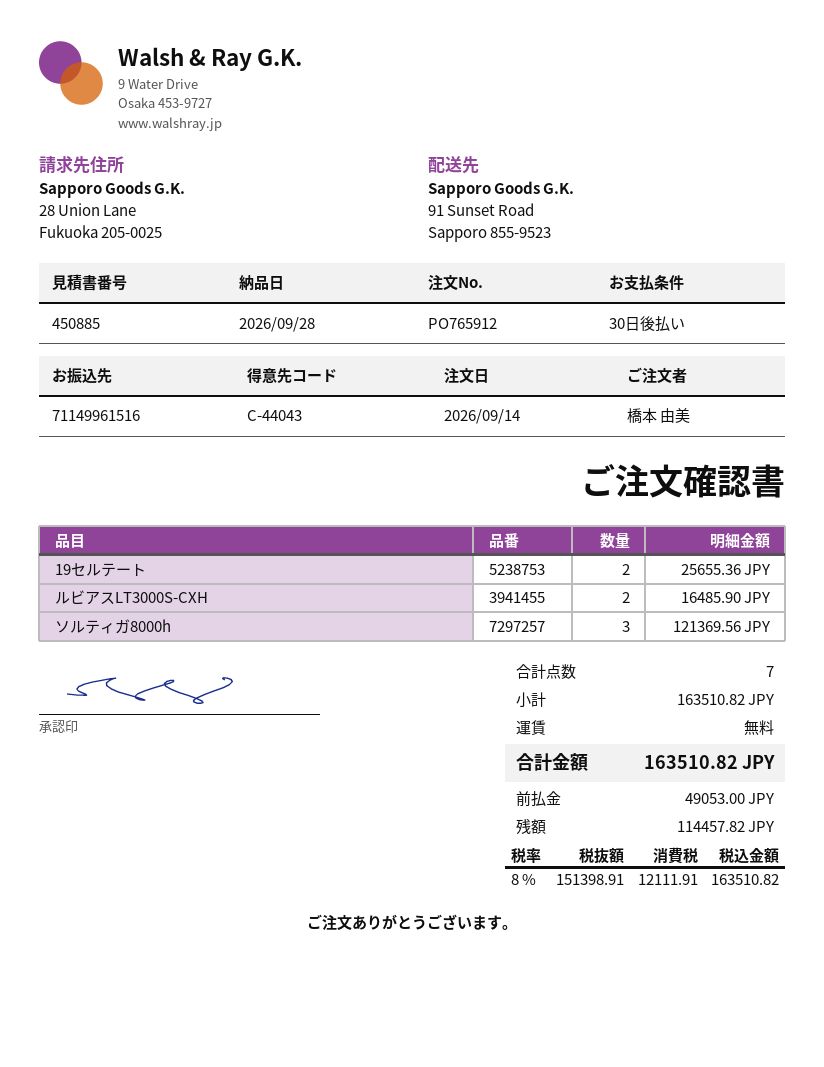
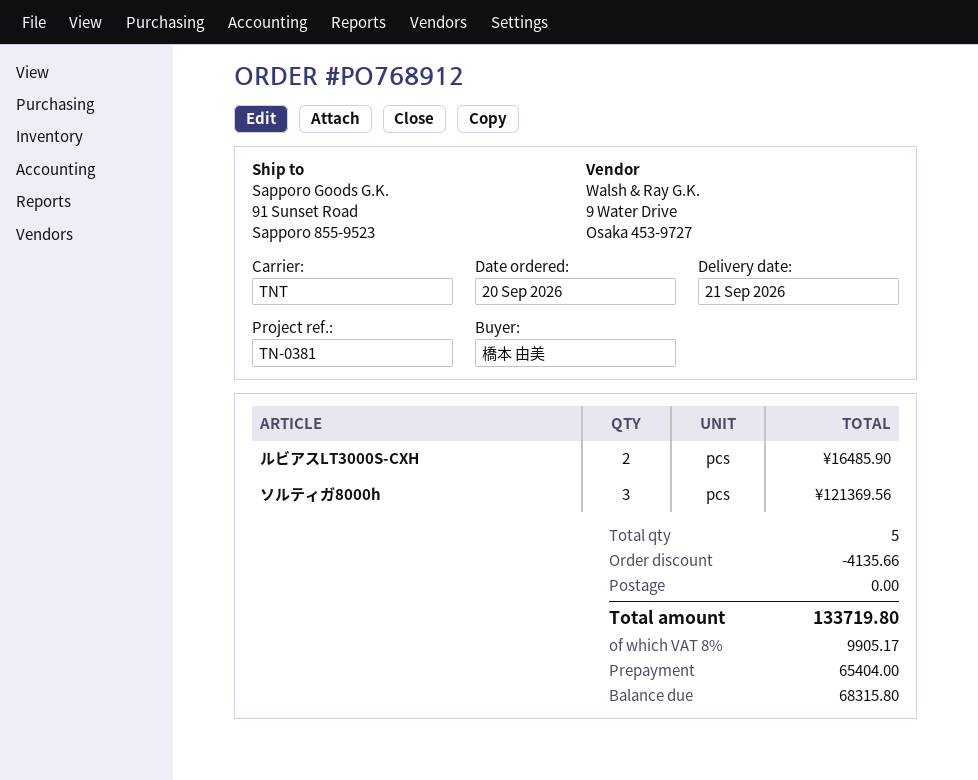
order number: PO765912 -> PO768912
order date: 2026-09-14 -> 2026-09-20
delivery date: 2026-09-28 -> 2026-09-21
19セルテート: 2 for 25655.36 -> none
total quantity: 7 -> 5
discount: none -> 4135.66
tax: 8% = 12111.91 -> 8% = 9905.17
total: 163510.82 -> 133719.80
deposit: 49053.00 -> 65404.00
balance: 114457.82 -> 68315.80

